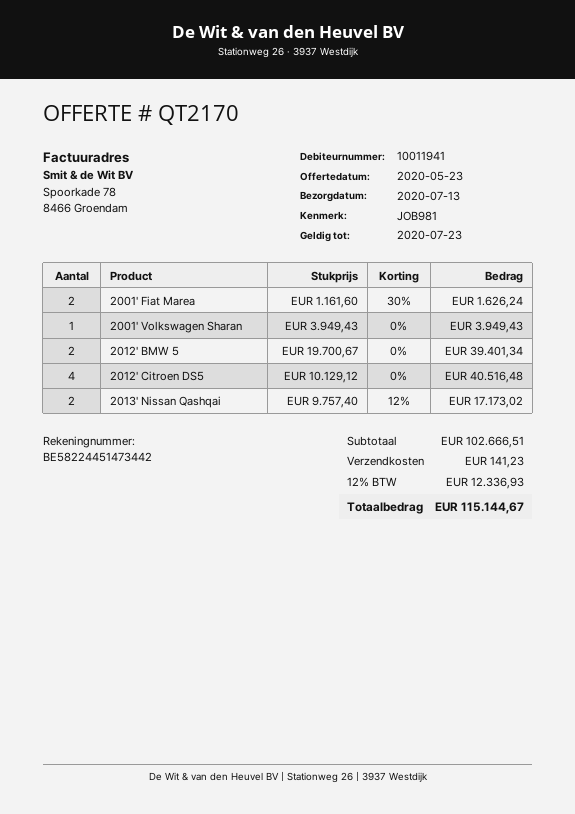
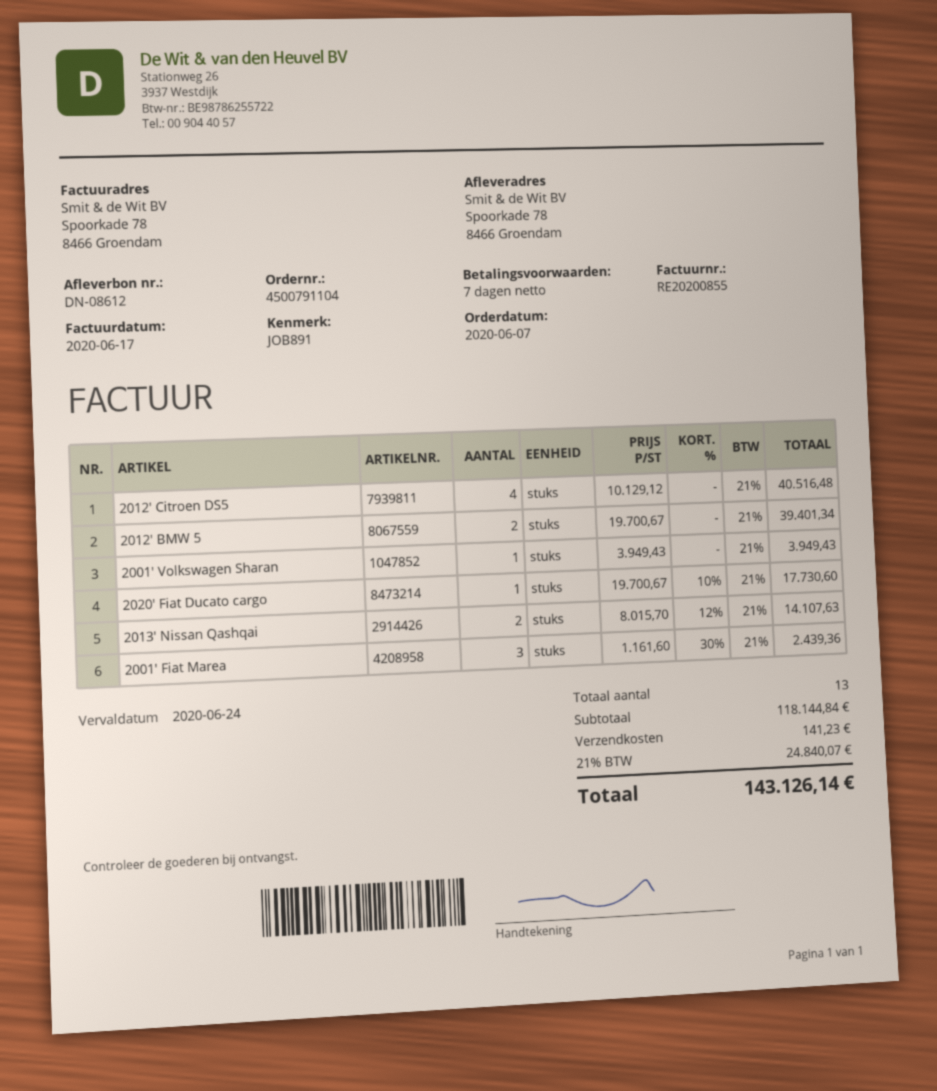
reference: JOB981 -> JOB891
2001' Fiat Marea: 2 x 1161.60 - 30% = 1626.24 -> 3 x 1161.60 - 30% = 2439.36
2013' Nissan Qashqai: 2 x 9757.40 - 12% = 17173.02 -> 2 x 8015.70 - 12% = 14107.63
2020' Fiat Ducato cargo: none -> 1 x 19700.67 - 10% = 17730.60
subtotal: 102666.51 -> 118144.84
tax: 12% = 12336.93 -> 21% = 24840.07
total: 115144.67 -> 143126.14

